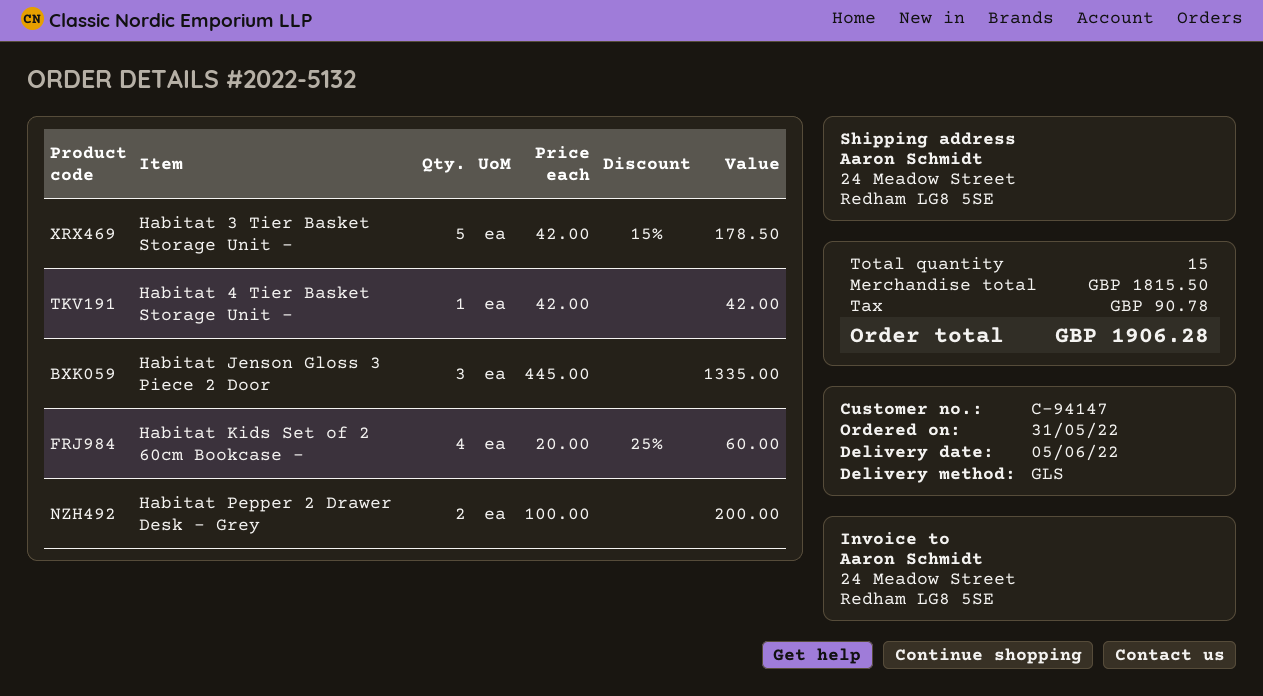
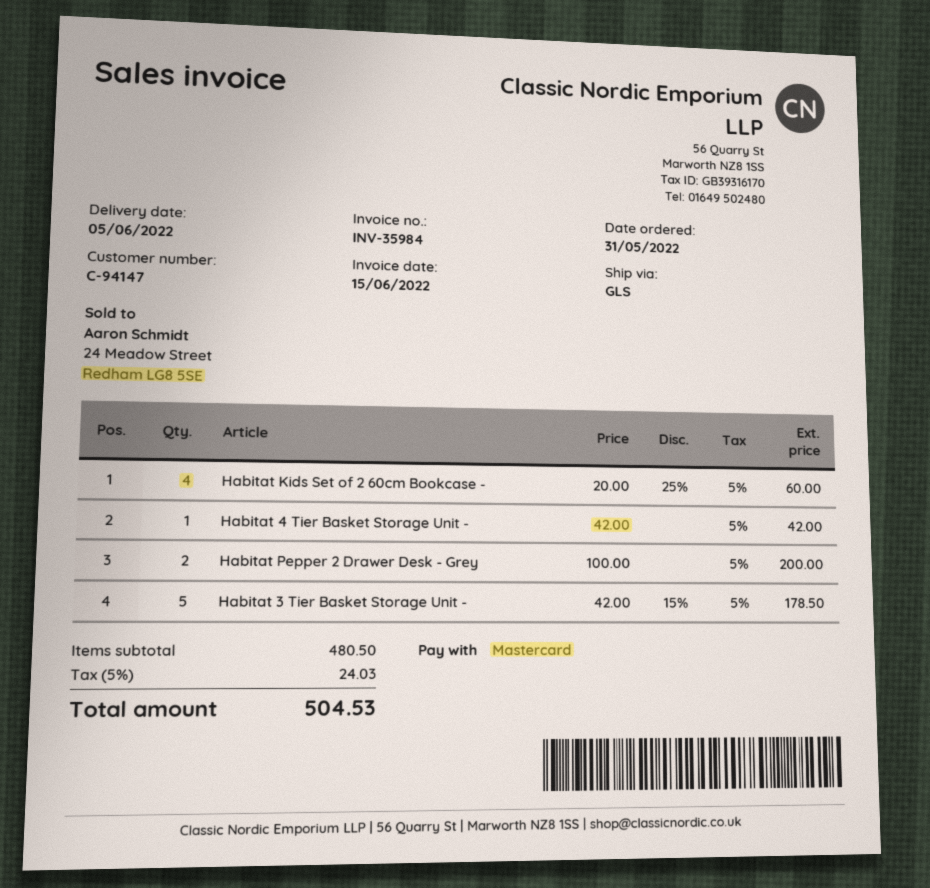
Habitat Jenson Gloss 3 Piece 2 Door: 3 x 445.00 = 1335.00 -> none
subtotal: 1815.50 -> 480.50
tax: 90.78 -> 24.03
total: 1906.28 -> 504.53

